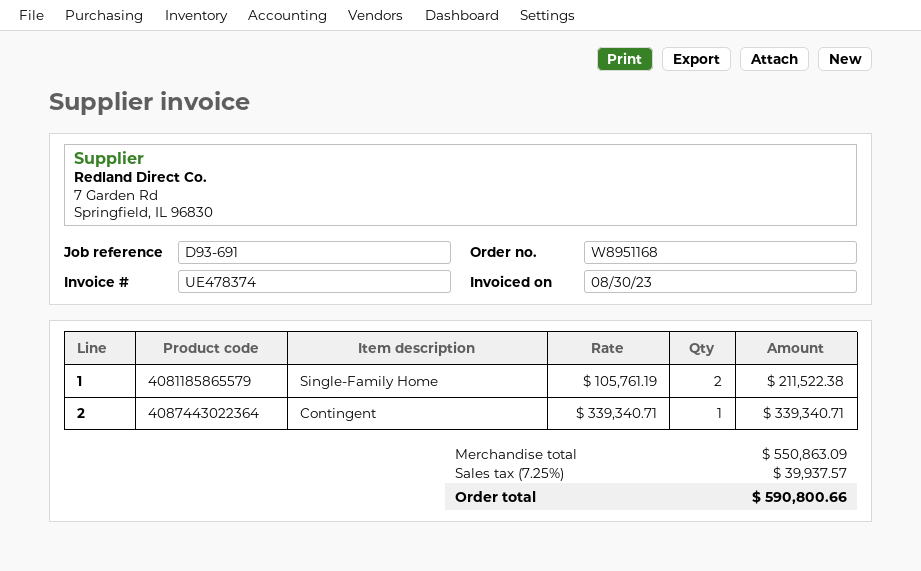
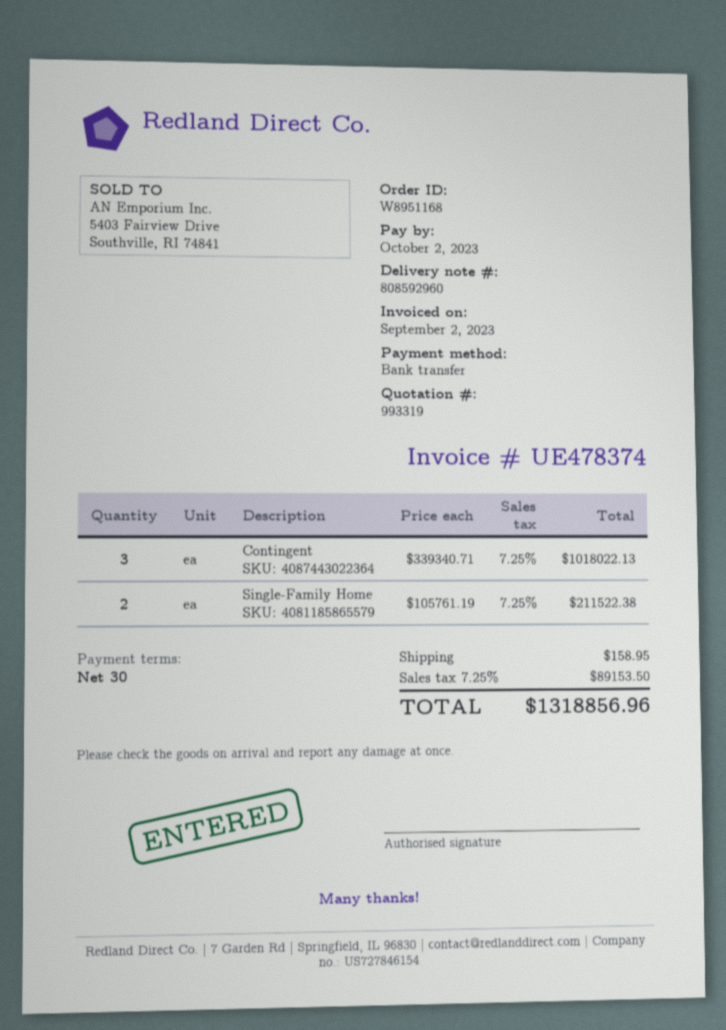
invoice date: 2023-08-30 -> 2023-09-02
Contingent: 1 x 339340.71 = 339340.71 -> 3 x 339340.71 = 1018022.13
shipping: none -> 158.95
tax: 7.25% = 39937.57 -> 7.25% = 89153.50
total: 590800.66 -> 1318856.96

